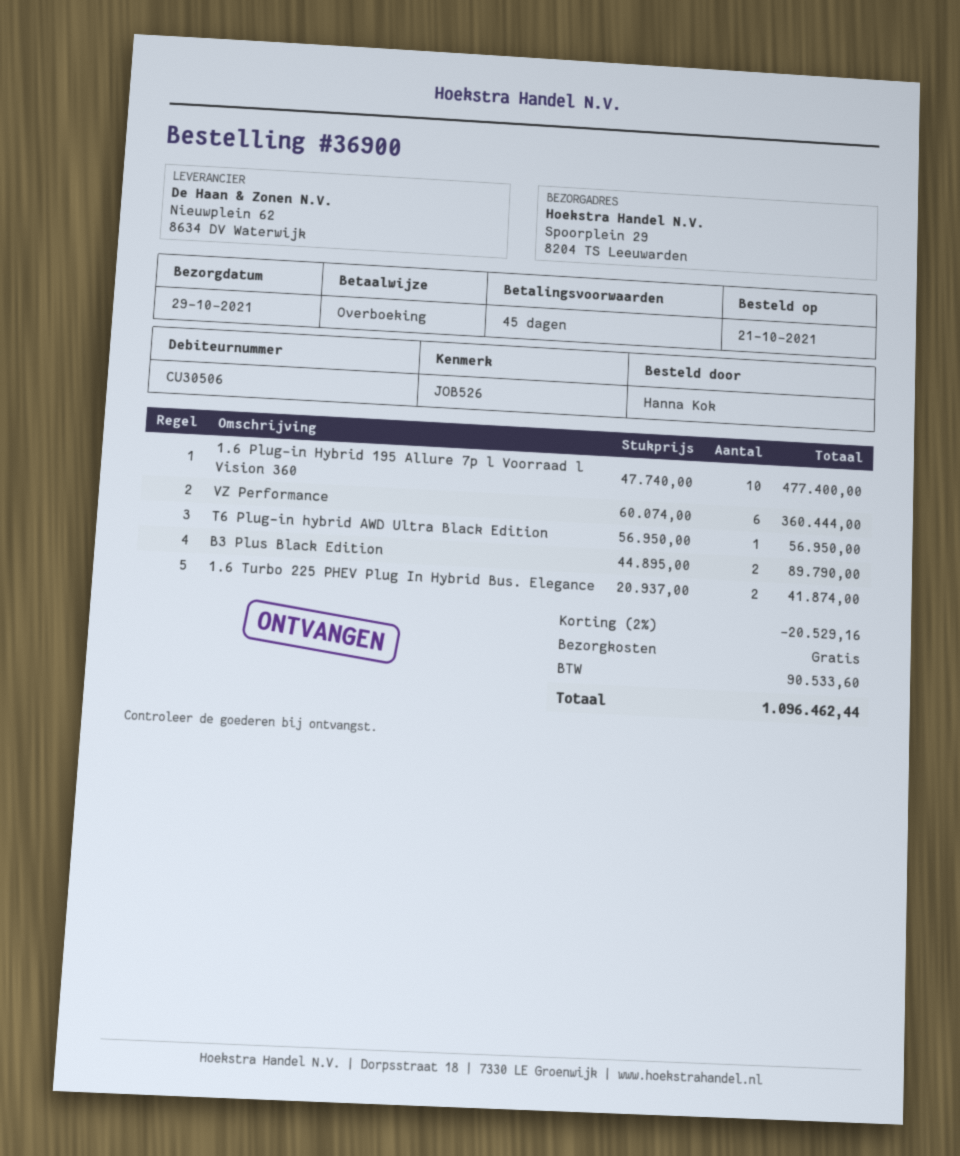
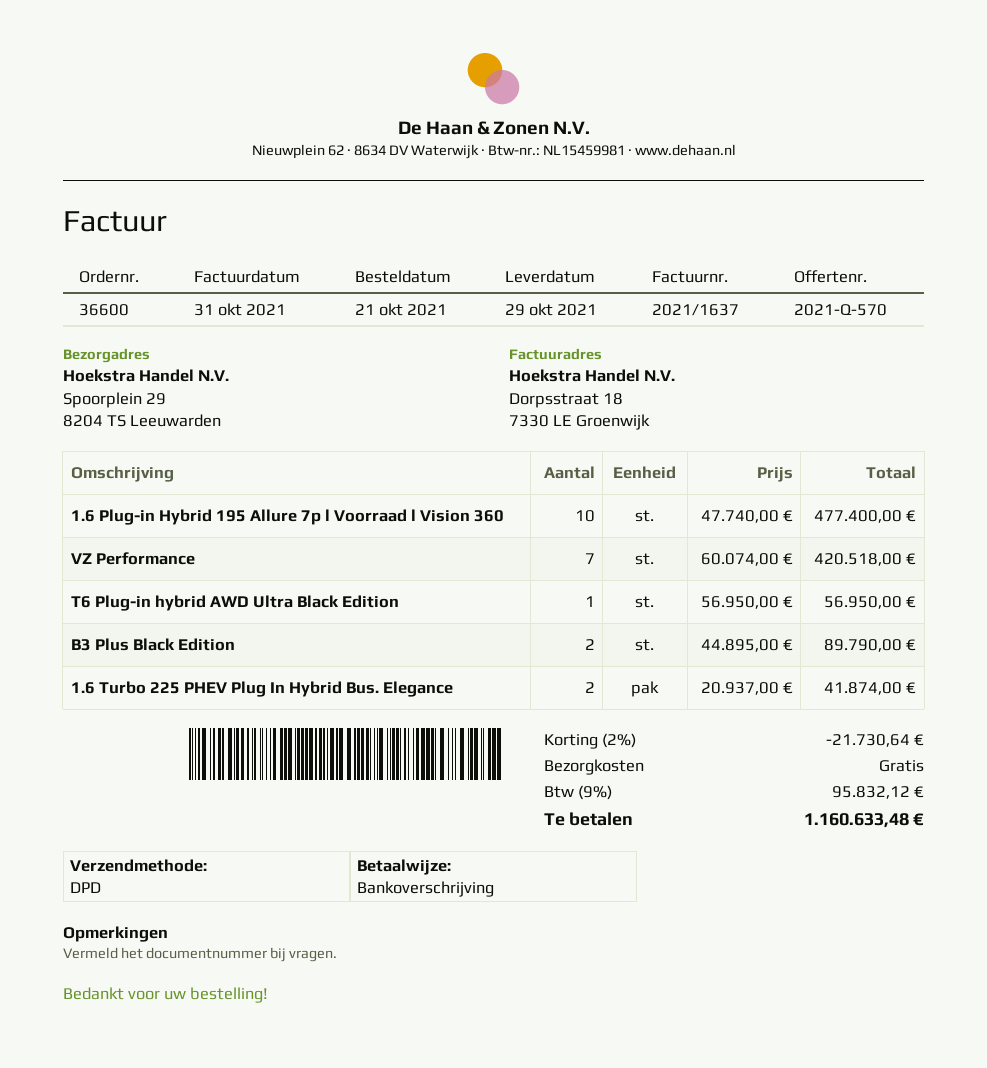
order number: 36900 -> 36600
VZ Performance: 6 x 60074.00 = 360444.00 -> 7 x 60074.00 = 420518.00
discount: 2% = 20529.16 -> 2% = 21730.64
tax: 90533.60 -> 95832.12
total: 1096462.44 -> 1160633.48

